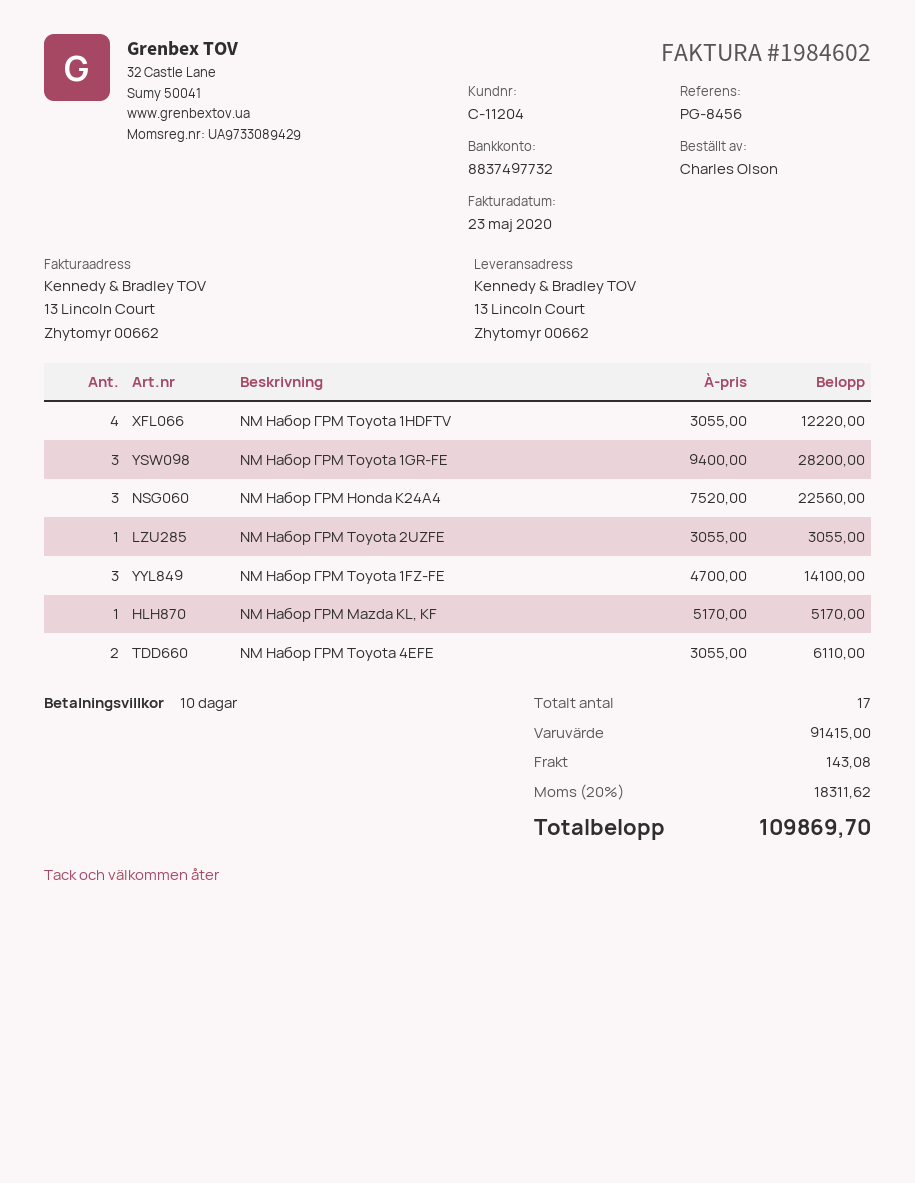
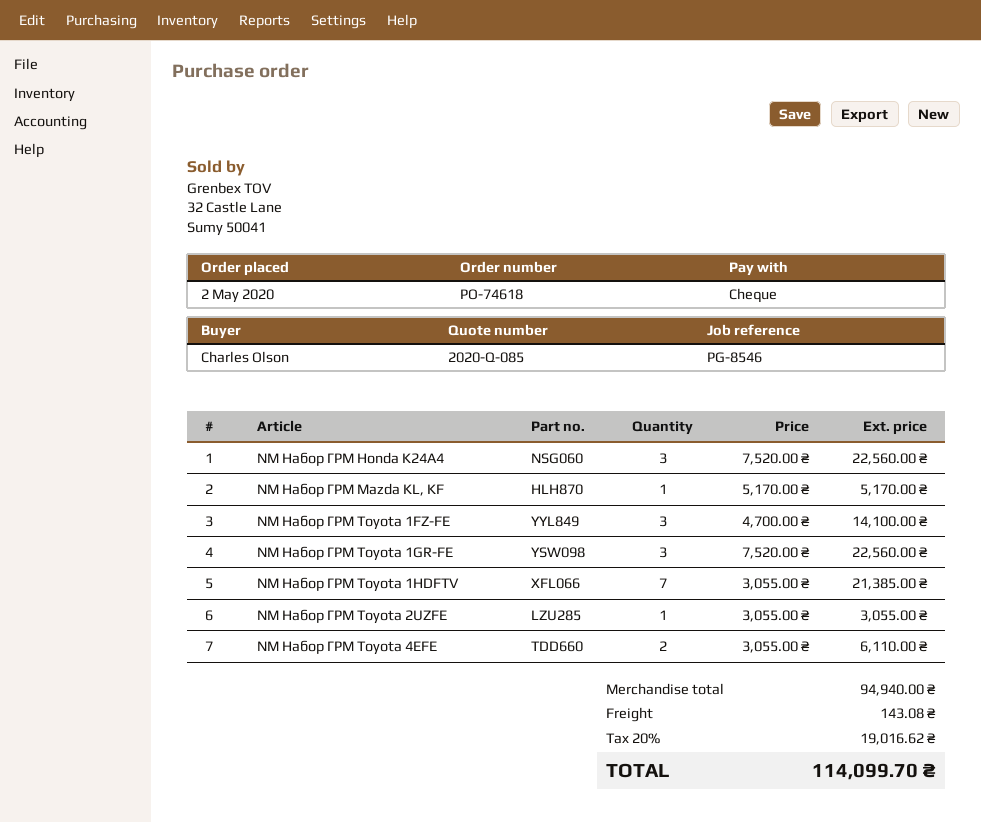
reference: PG-8456 -> PG-8546
NM Набор ГРМ Toyota 1HDFTV: 4 x 3055.00 = 12220.00 -> 7 x 3055.00 = 21385.00
NM Набор ГРМ Toyota 1GR-FE: 3 x 9400.00 = 28200.00 -> 3 x 7520.00 = 22560.00
subtotal: 91415.00 -> 94940.00
tax: 20% = 18311.62 -> 20% = 19016.62
total: 109869.70 -> 114099.70

